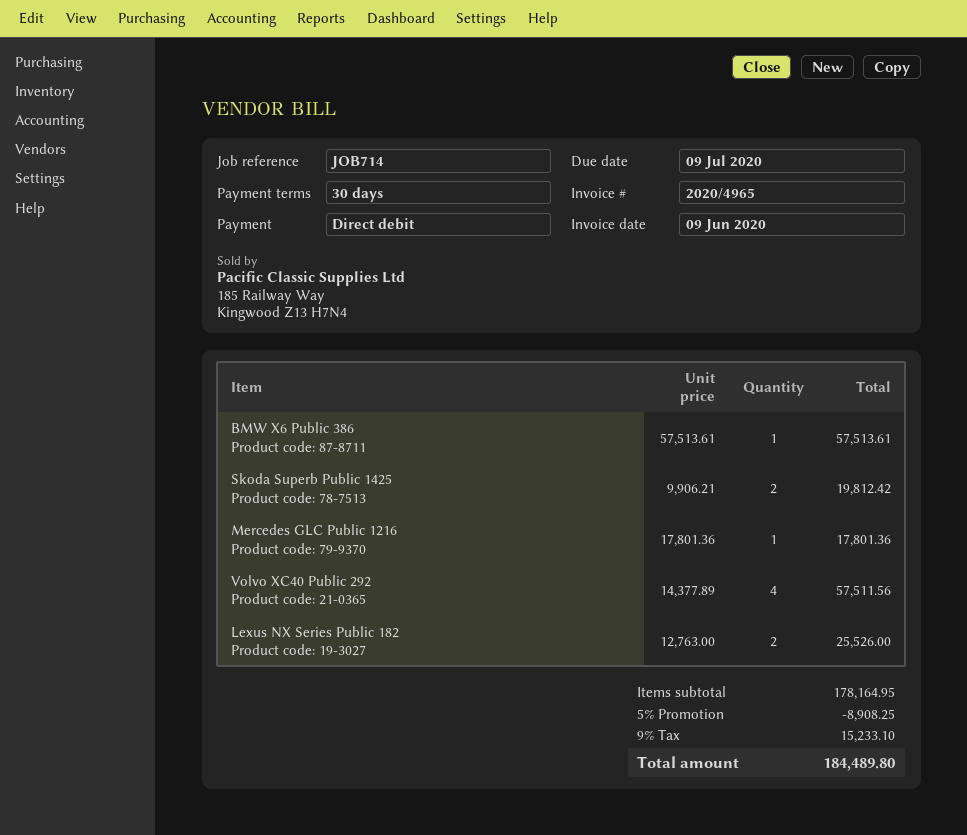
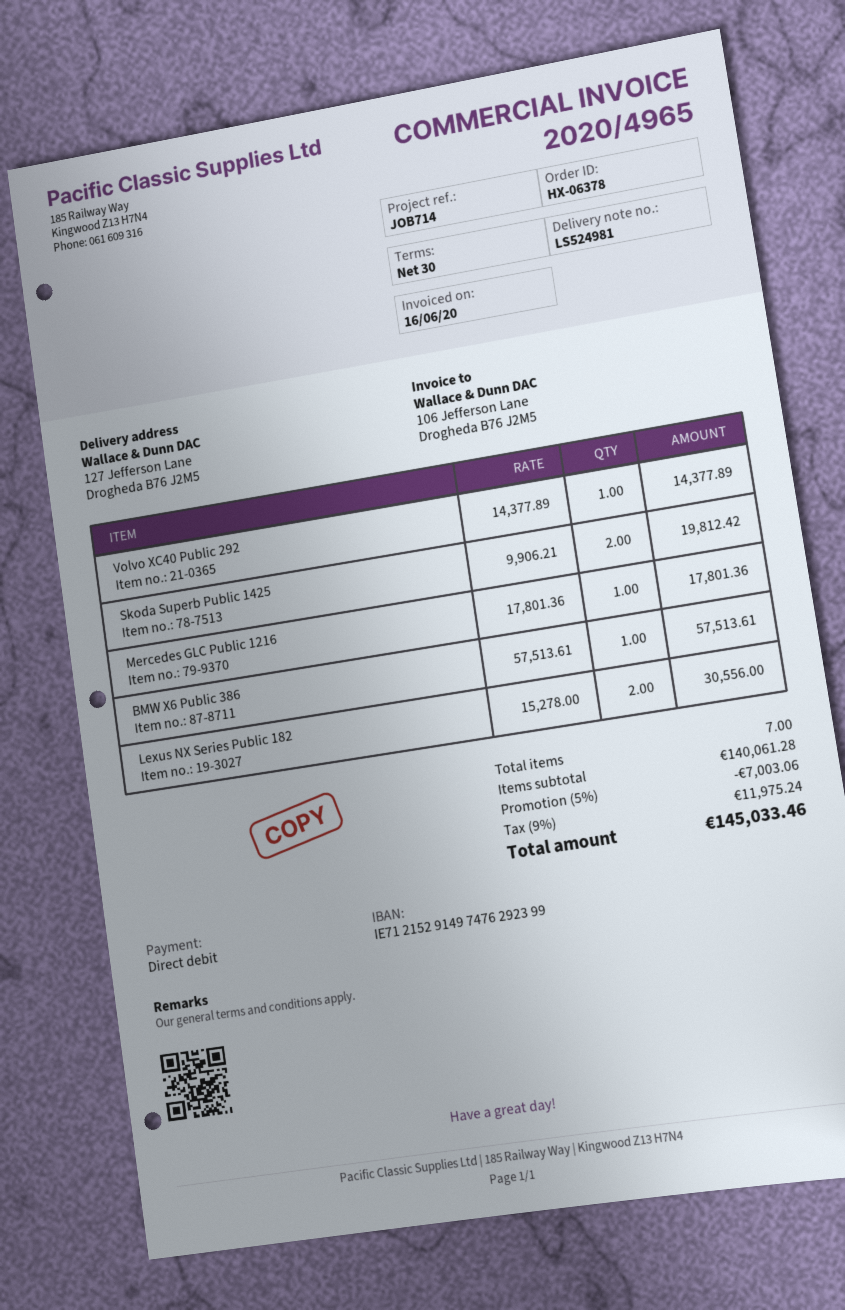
invoice date: 2020-06-09 -> 2020-06-16
Volvo XC40 Public 292: 4 x 14377.89 = 57511.56 -> 1 x 14377.89 = 14377.89
Lexus NX Series Public 182: 2 x 12763.00 = 25526.00 -> 2 x 15278.00 = 30556.00
subtotal: 178164.95 -> 140061.28
discount: 5% = 8908.25 -> 5% = 7003.06
tax: 9% = 15233.10 -> 9% = 11975.24
total: 184489.80 -> 145033.46

